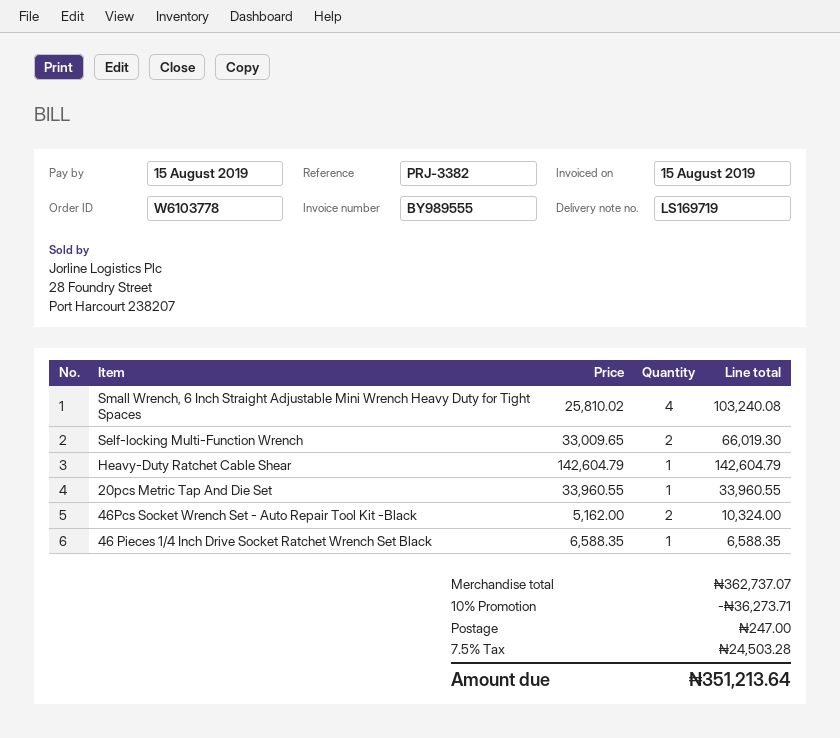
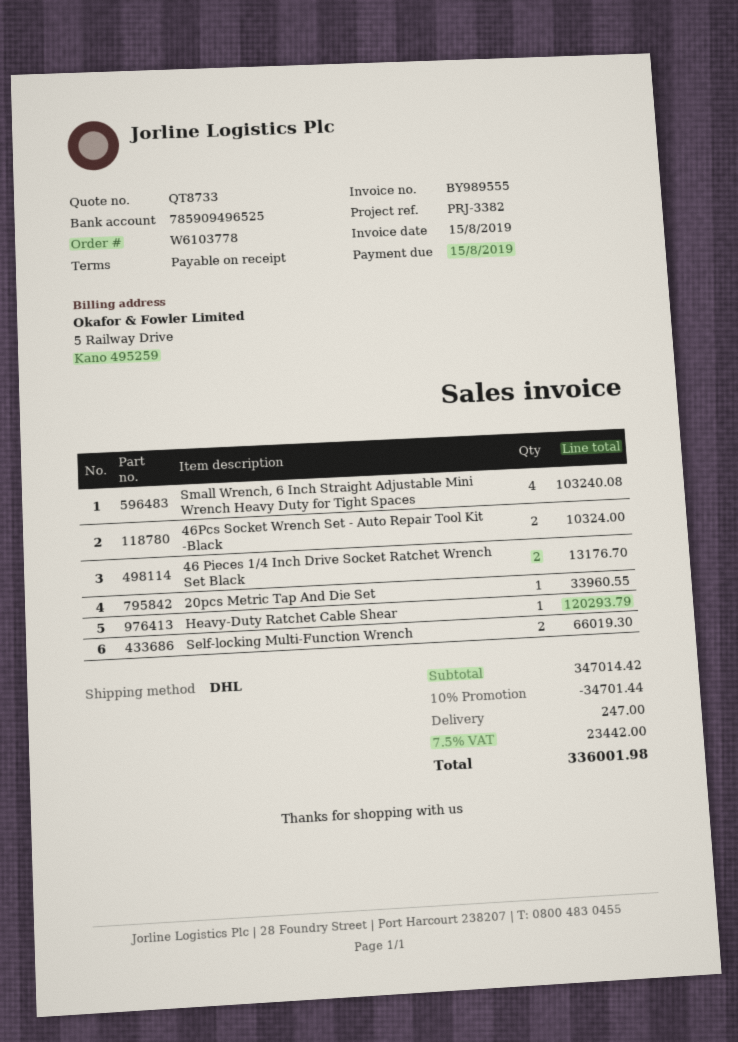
Heavy-Duty Ratchet Cable Shear: 1 for 142604.79 -> 1 for 120293.79
46 Pieces 1/4 Inch Drive Socket Ratchet Wrench Set Black: 1 for 6588.35 -> 2 for 13176.70
subtotal: 362737.07 -> 347014.42
discount: 10% = 36273.71 -> 10% = 34701.44
tax: 7.5% = 24503.28 -> 7.5% = 23442.00
total: 351213.64 -> 336001.98

